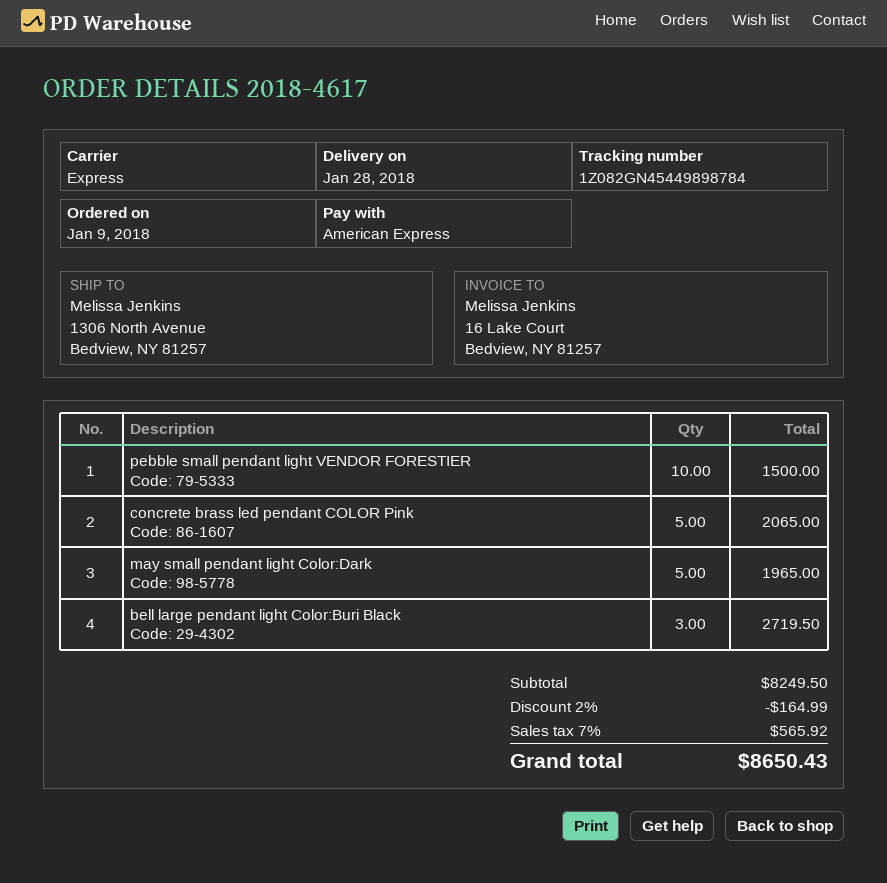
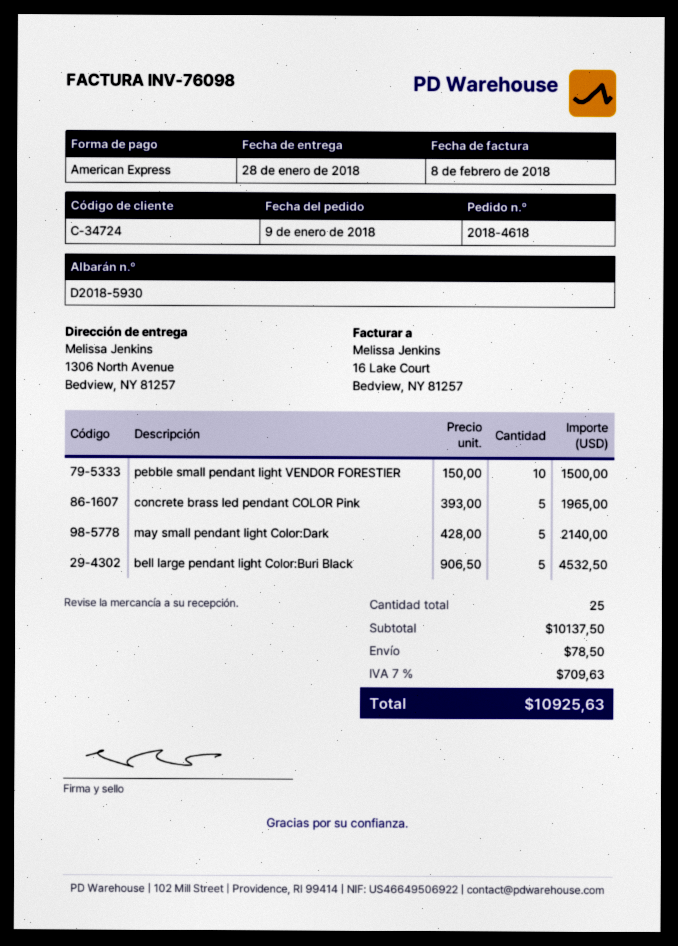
order number: 2018-4617 -> 2018-4618
concrete brass led pendant COLOR Pink: 5 for 2065.00 -> 5 for 1965.00
may small pendant light Color:Dark: 5 for 1965.00 -> 5 for 2140.00
bell large pendant light Color:Buri Black: 3 for 2719.50 -> 5 for 4532.50
subtotal: 8249.50 -> 10137.50
discount: 2% = 164.99 -> none
shipping: none -> 78.50
tax: 7% = 565.92 -> 7% = 709.63
total: 8650.43 -> 10925.63

